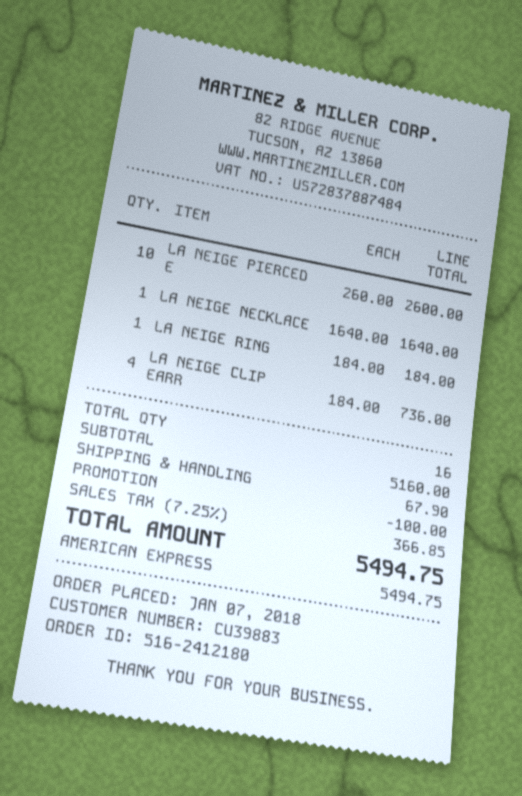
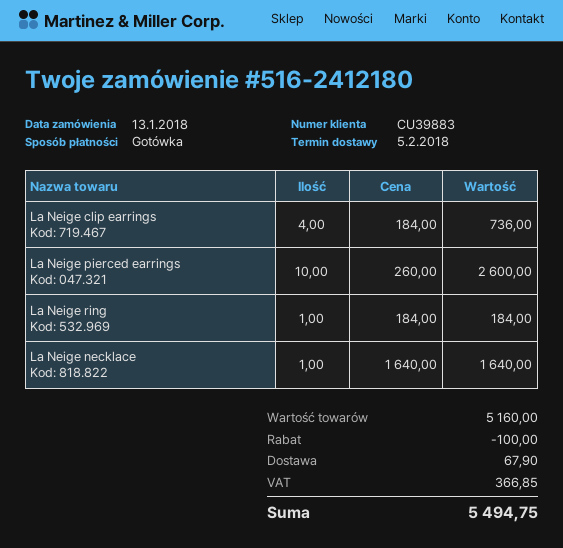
order date: 2018-01-07 -> 2018-01-13
payment method: American Express -> cash

